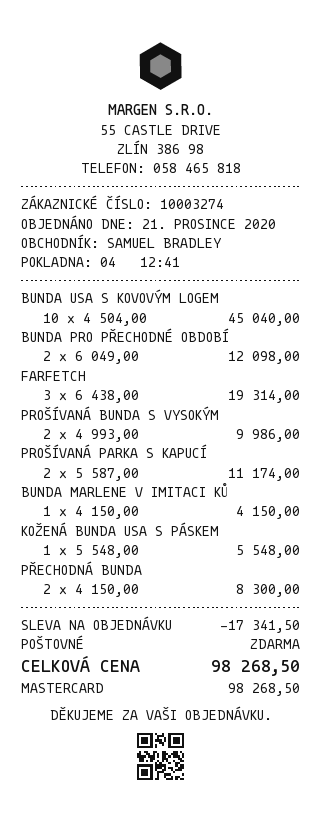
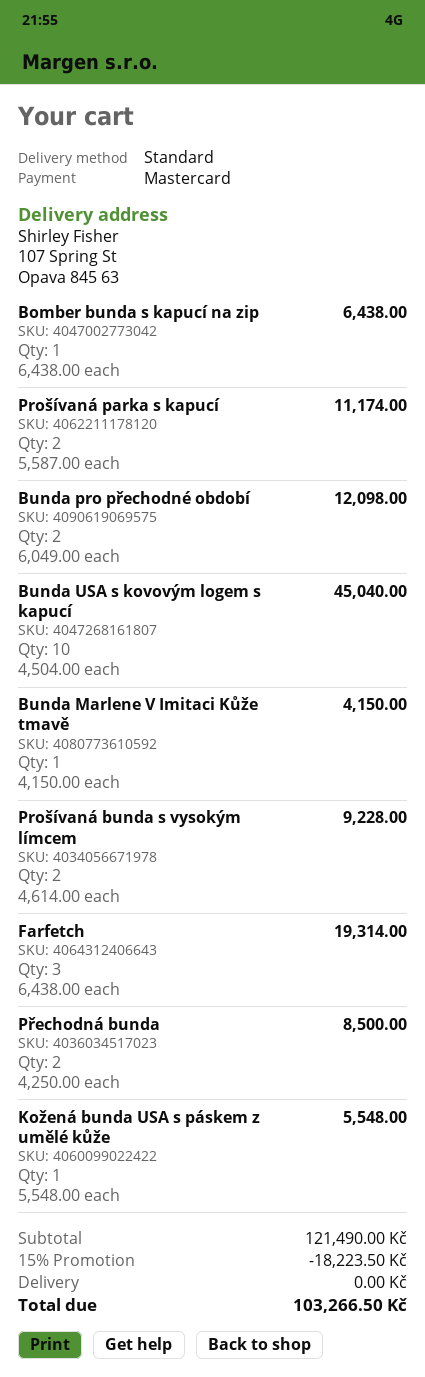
PROŠÍVANÁ BUNDA S VYSOKÝM: 2 x 4993.00 = 9986.00 -> 2 x 4614.00 = 9228.00
PŘECHODNÁ BUNDA: 2 x 4150.00 = 8300.00 -> 2 x 4250.00 = 8500.00
Bomber bunda s kapucí na zip: none -> 1 x 6438.00 = 6438.00
discount: 17341.50 -> 18223.50
total: 98268.50 -> 103266.50

